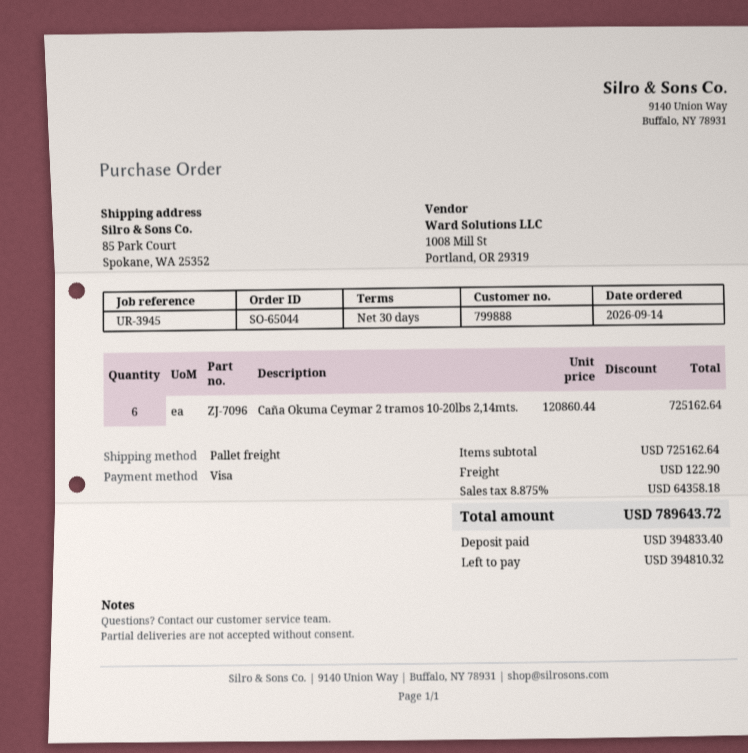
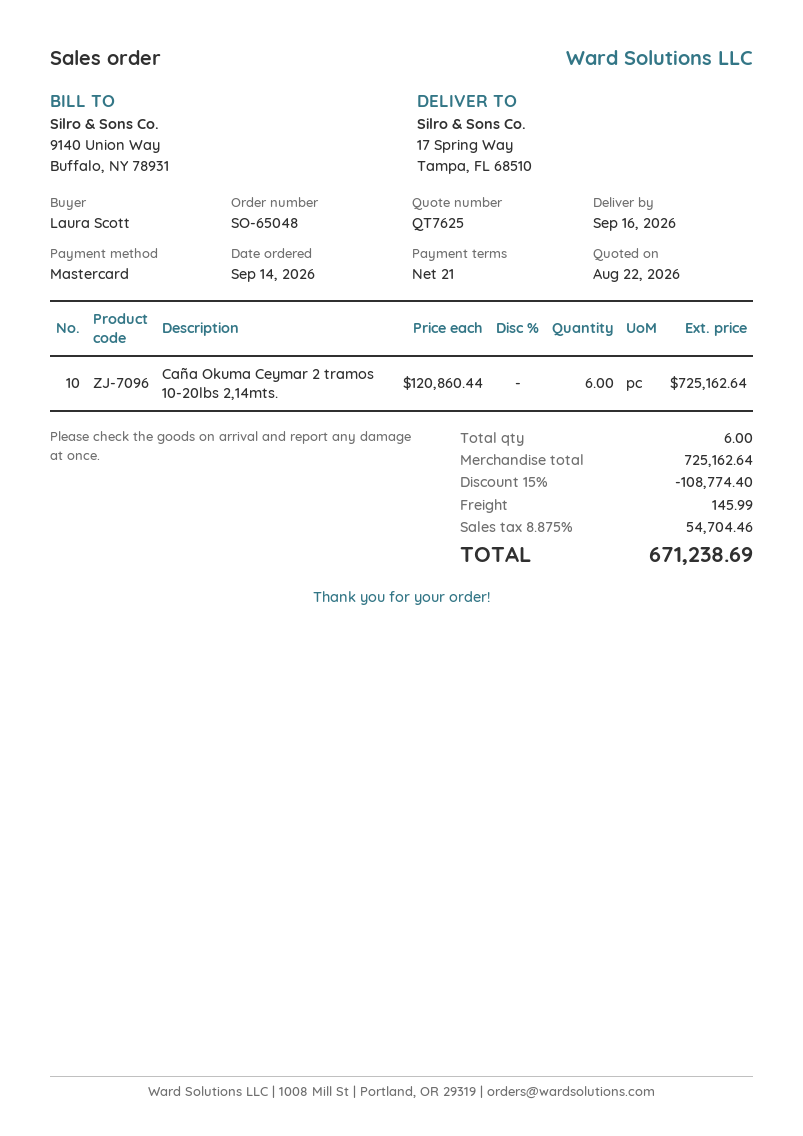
order number: SO-65044 -> SO-65048
payment terms: 30 days -> 21 days
payment method: Visa -> Mastercard
ship to: 85 Park Court, Spokane, WA 25352 -> 17 Spring Way, Tampa, FL 68510
discount: none -> 15% = 108774.40
shipping: 122.90 -> 145.99
tax: 8.875% = 64358.18 -> 8.875% = 54704.46
total: 789643.72 -> 671238.69

